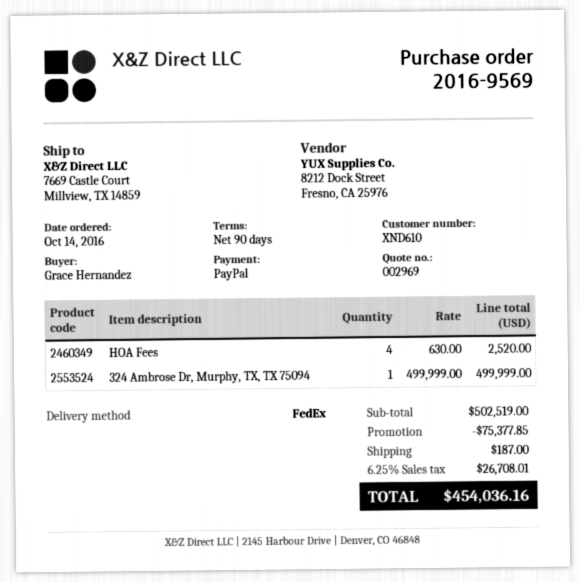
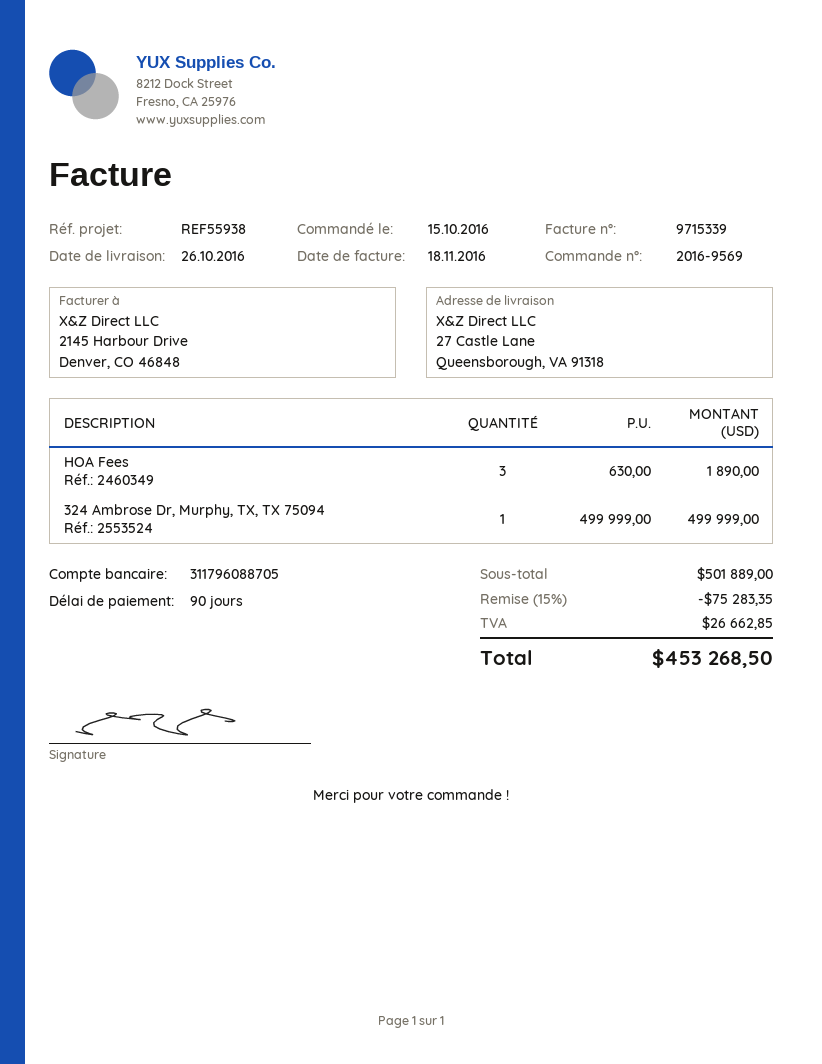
order date: 2016-10-14 -> 2016-10-15
ship to: 7669 Castle Court, Millview, TX 14859 -> 27 Castle Lane, Queensborough, VA 91318
HOA Fees: 4 x 630.00 = 2520.00 -> 3 x 630.00 = 1890.00
subtotal: 502519.00 -> 501889.00
discount: 75377.85 -> 75283.35
shipping: 187.00 -> none
tax: 26708.01 -> 26662.85
total: 454036.16 -> 453268.50

